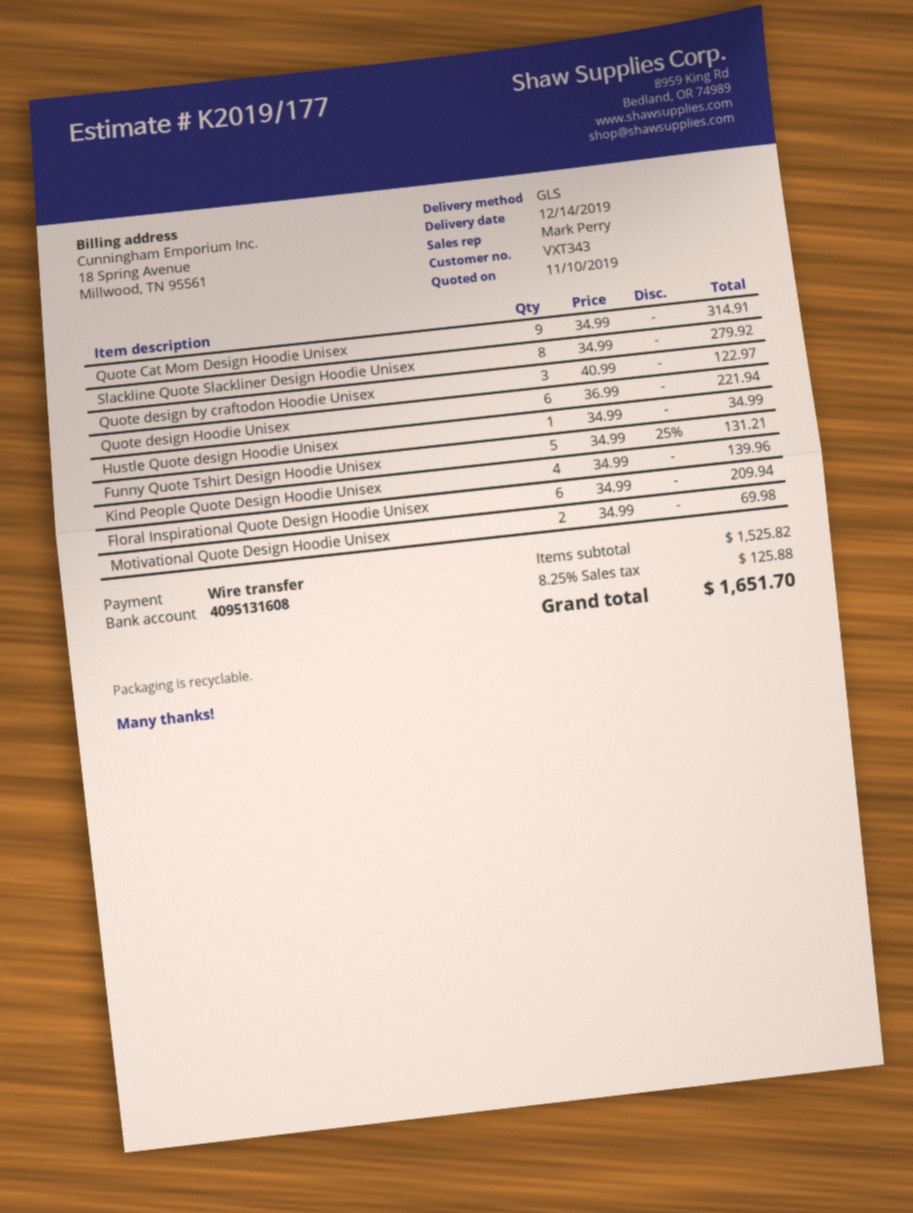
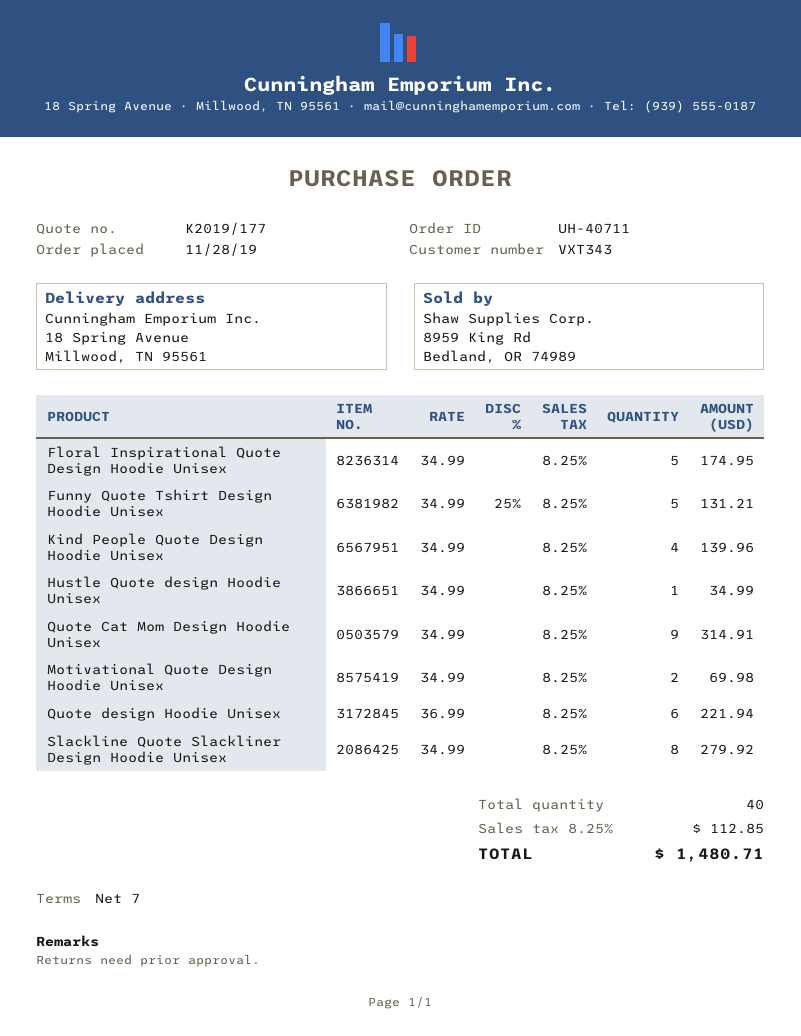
Quote design by craftodon Hoodie Unisex: 3 x 40.99 = 122.97 -> none
Floral Inspirational Quote Design Hoodie Unisex: 6 x 34.99 = 209.94 -> 5 x 34.99 = 174.95
tax: 8.25% = 125.88 -> 8.25% = 112.85
total: 1651.70 -> 1480.71

